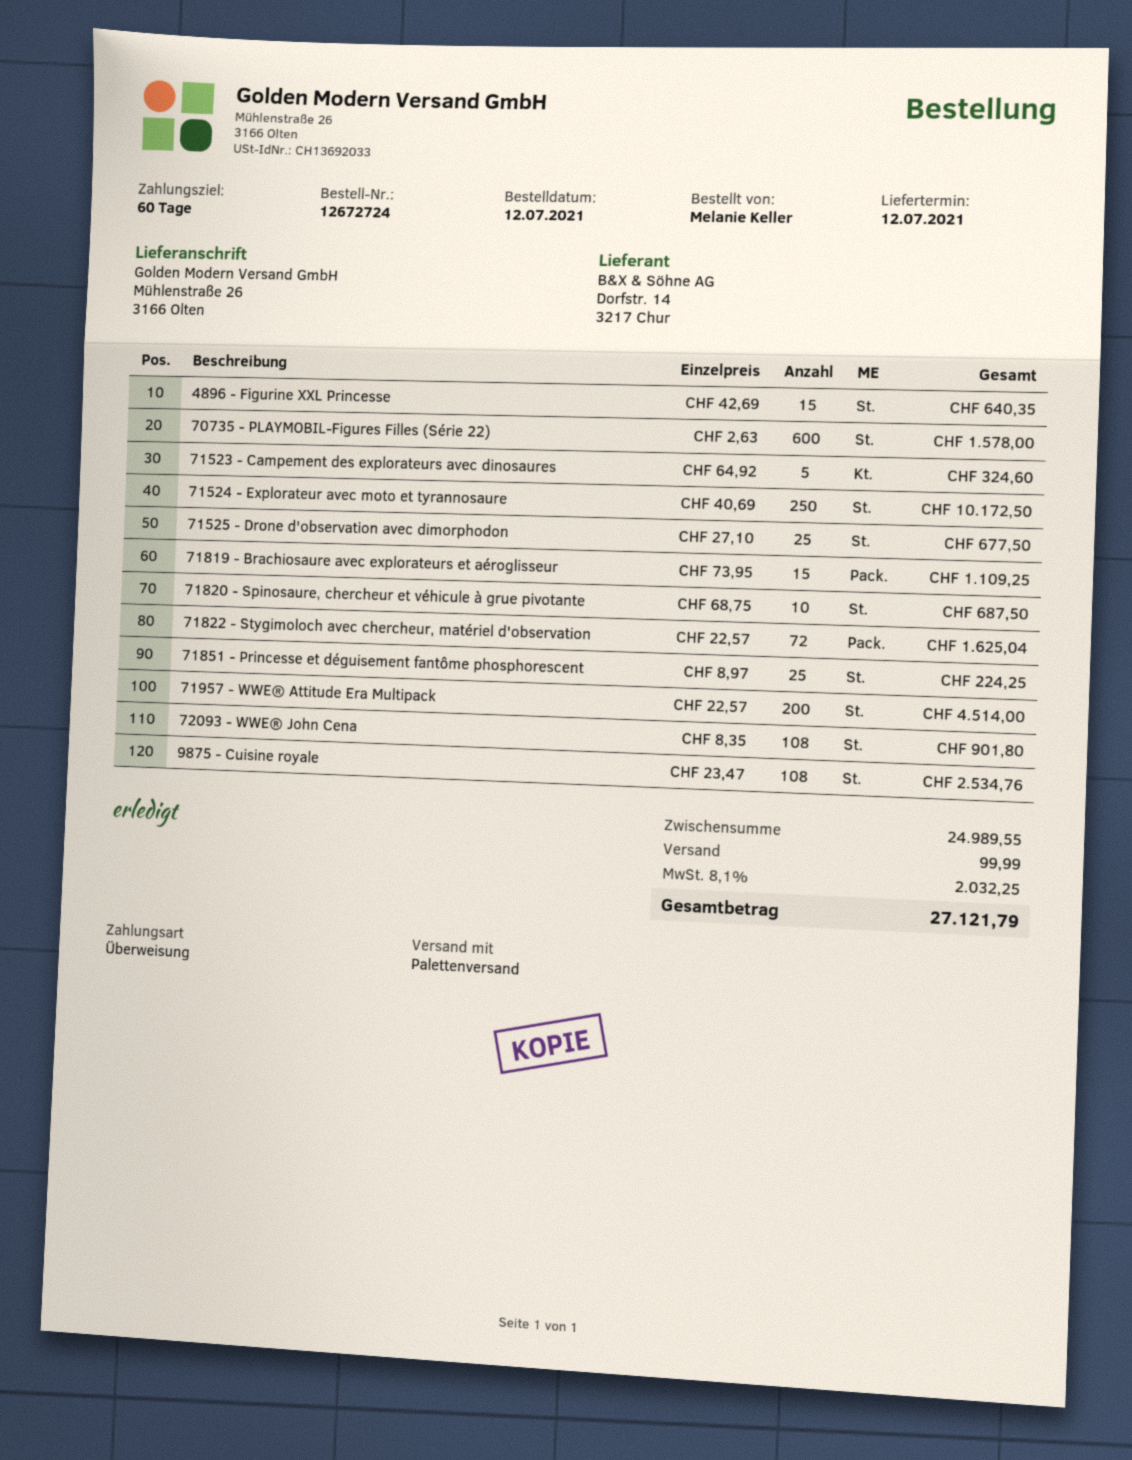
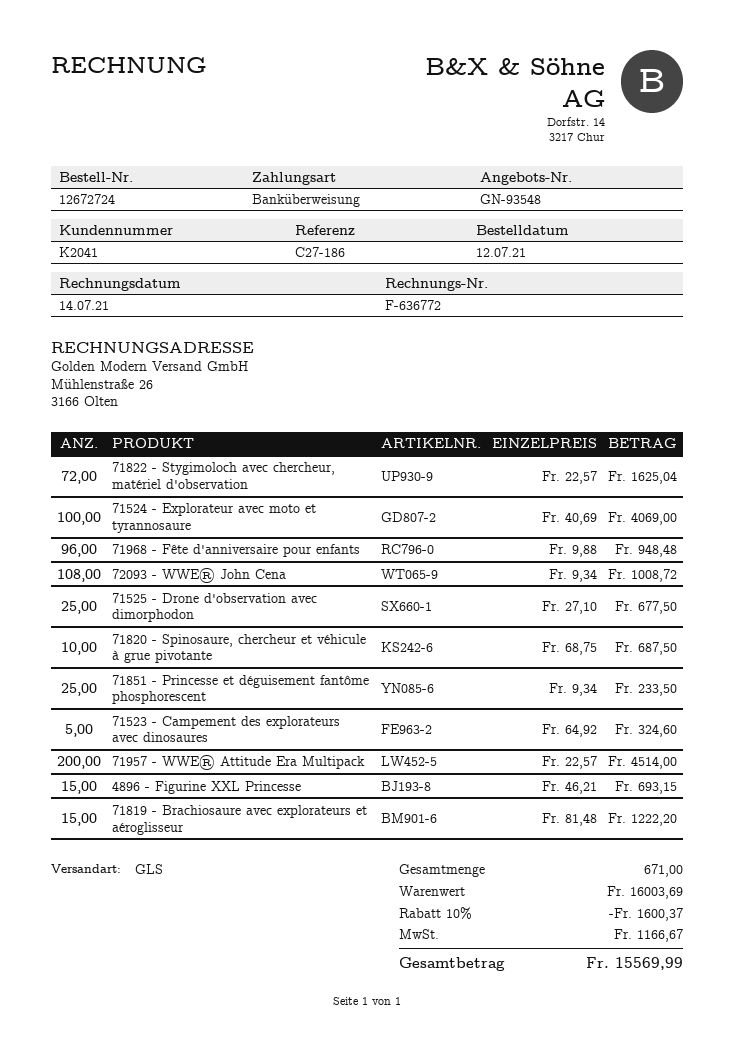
shipping method: pallet freight -> GLS
4896 - Figurine XXL Princesse: 15 x 42.69 = 640.35 -> 15 x 46.21 = 693.15
70735 - PLAYMOBIL-Figures Filles (Série 22): 600 x 2.63 = 1578.00 -> none
71524 - Explorateur avec moto et tyrannosaure: 250 x 40.69 = 10172.50 -> 100 x 40.69 = 4069.00
71819 - Brachiosaure avec explorateurs et aéroglisseur: 15 x 73.95 = 1109.25 -> 15 x 81.48 = 1222.20
71851 - Princesse et déguisement fantôme phosphorescent: 25 x 8.97 = 224.25 -> 25 x 9.34 = 233.50
72093 - WWE® John Cena: 108 x 8.35 = 901.80 -> 108 x 9.34 = 1008.72
9875 - Cuisine royale: 108 x 23.47 = 2534.76 -> none
71968 - Fête d'anniversaire pour enfants: none -> 96 x 9.88 = 948.48
subtotal: 24989.55 -> 16003.69
discount: none -> 10% = 1600.37
shipping: 99.99 -> none
tax: 2032.25 -> 1166.67
total: 27121.79 -> 15569.99

